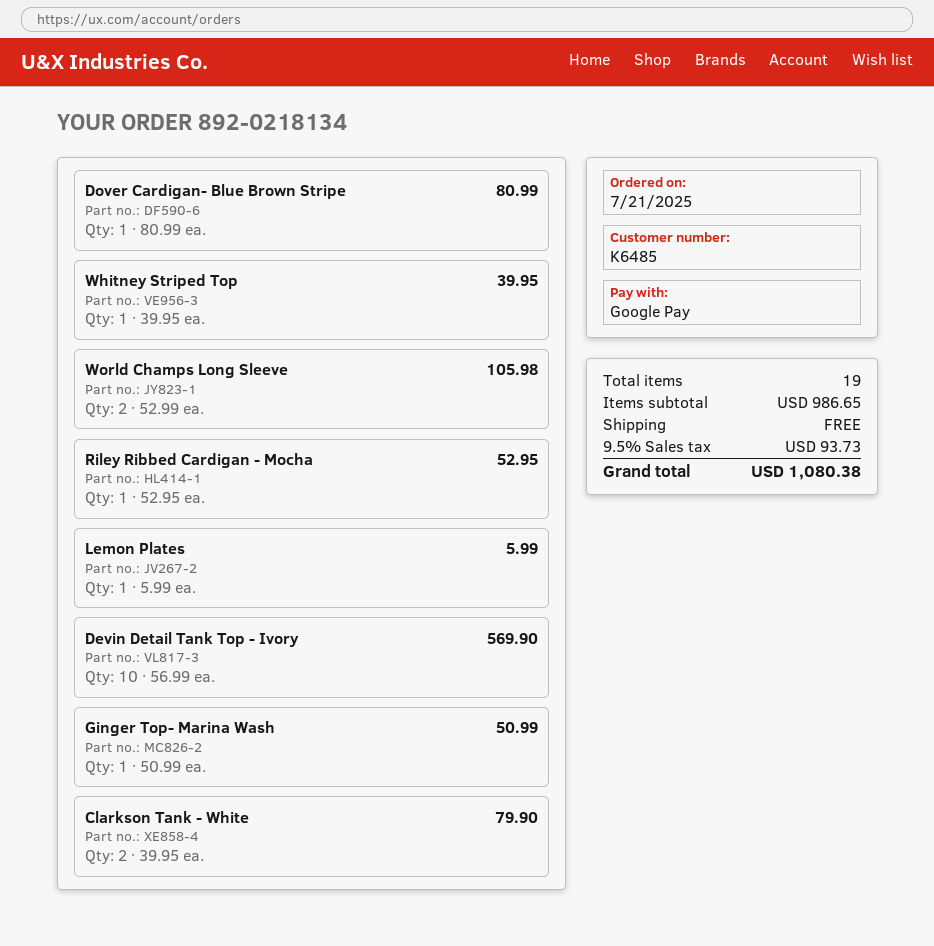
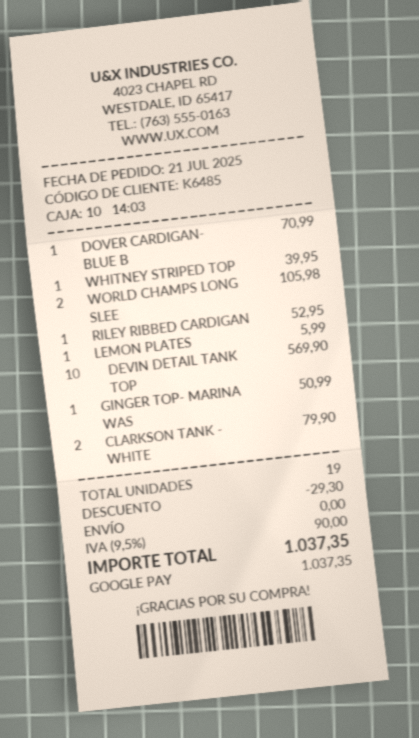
Dover Cardigan- Blue Brown Stripe: 1 for 80.99 -> 1 for 70.99
discount: none -> 29.30
tax: 9.5% = 93.73 -> 9.5% = 90.00
total: 1080.38 -> 1037.35

